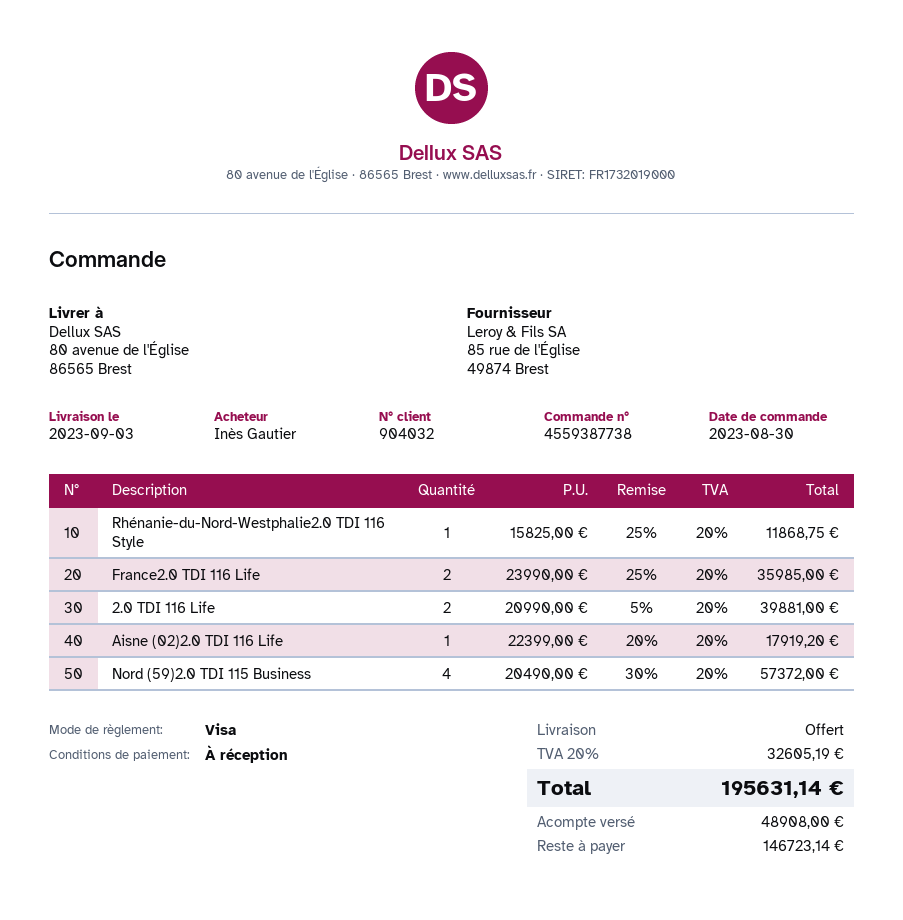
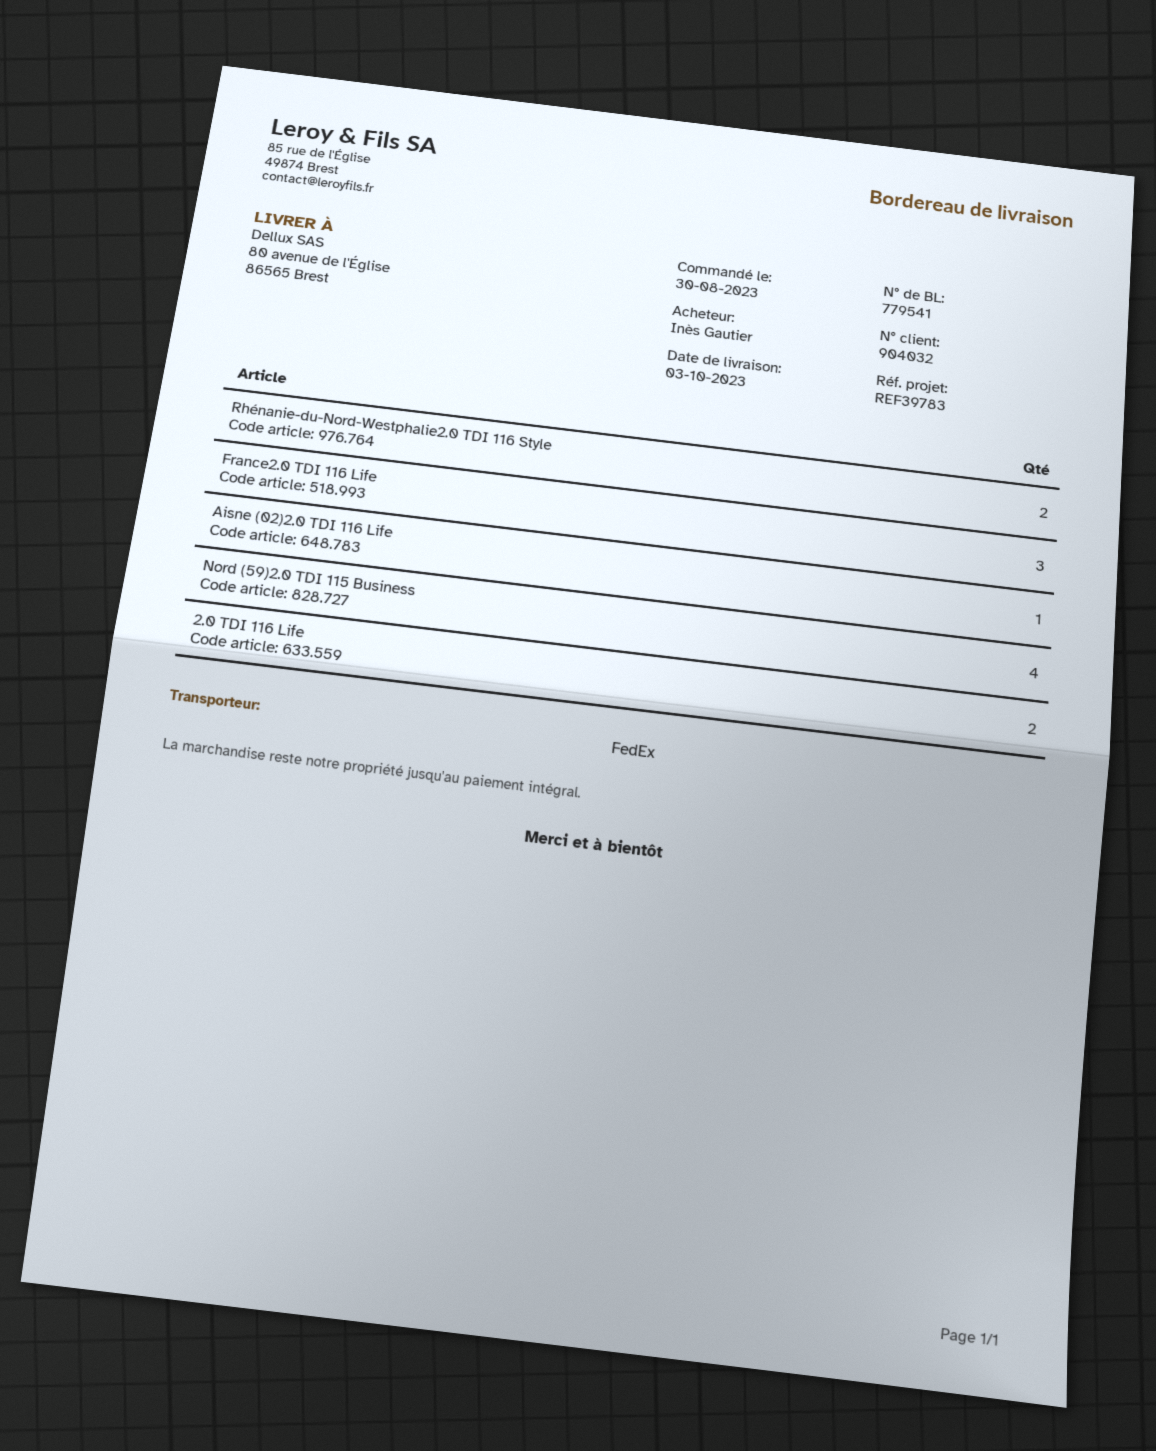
delivery date: 2023-09-03 -> 2023-10-03
Rhénanie-du-Nord-Westphalie2.0 TDI 116 Style: 1 -> 2
France2.0 TDI 116 Life: 2 -> 3

